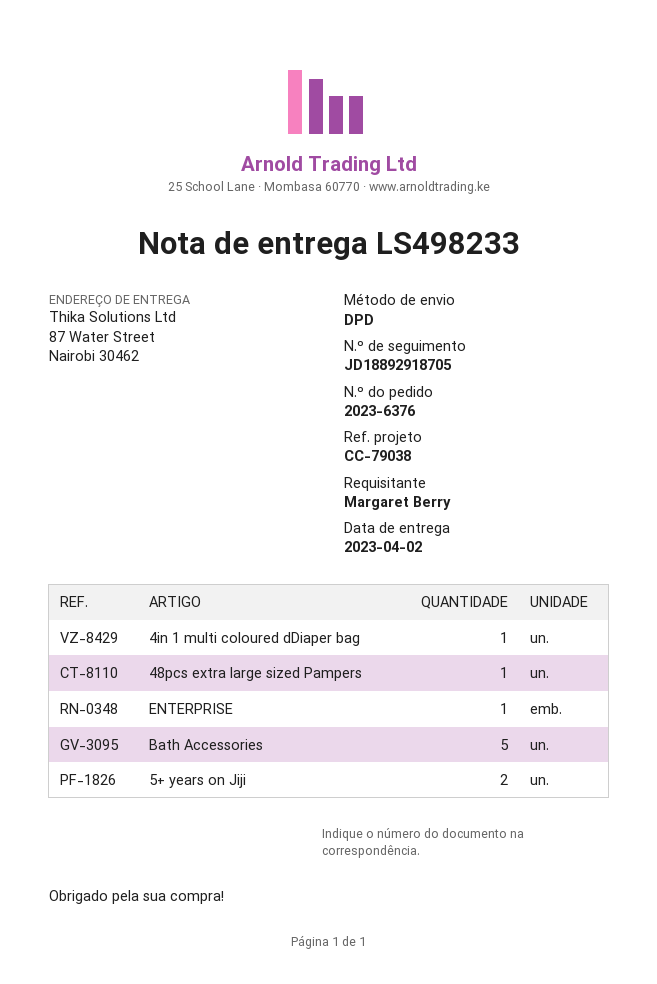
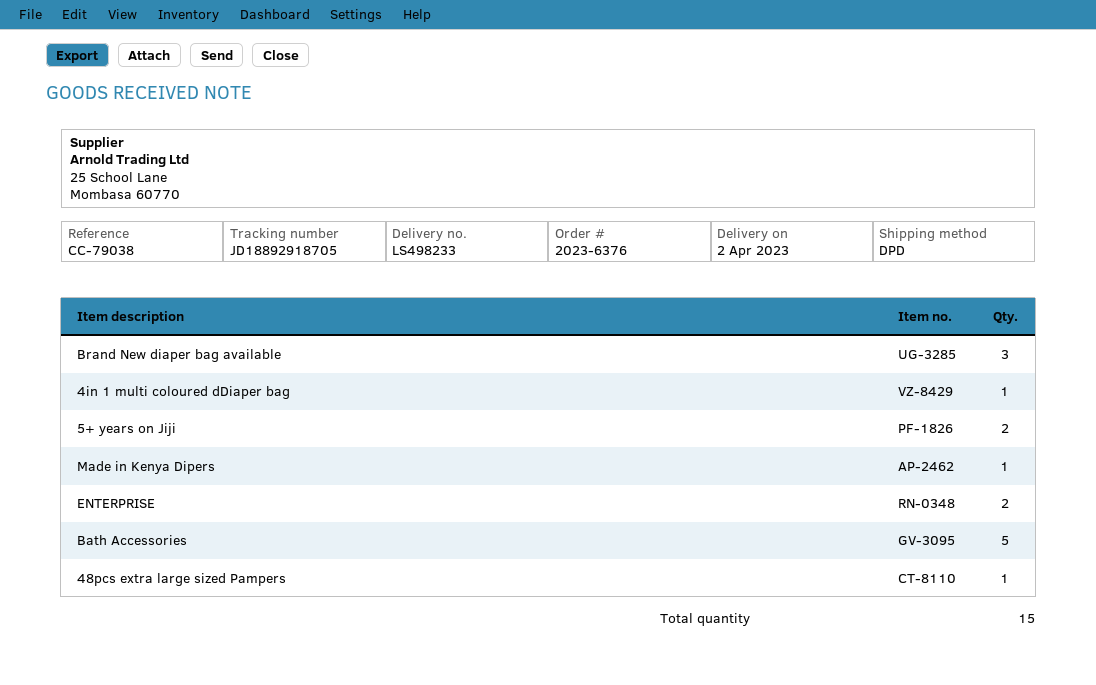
ENTERPRISE: 1 -> 2
Brand New diaper bag available: none -> 3
Made in Kenya Dipers: none -> 1

